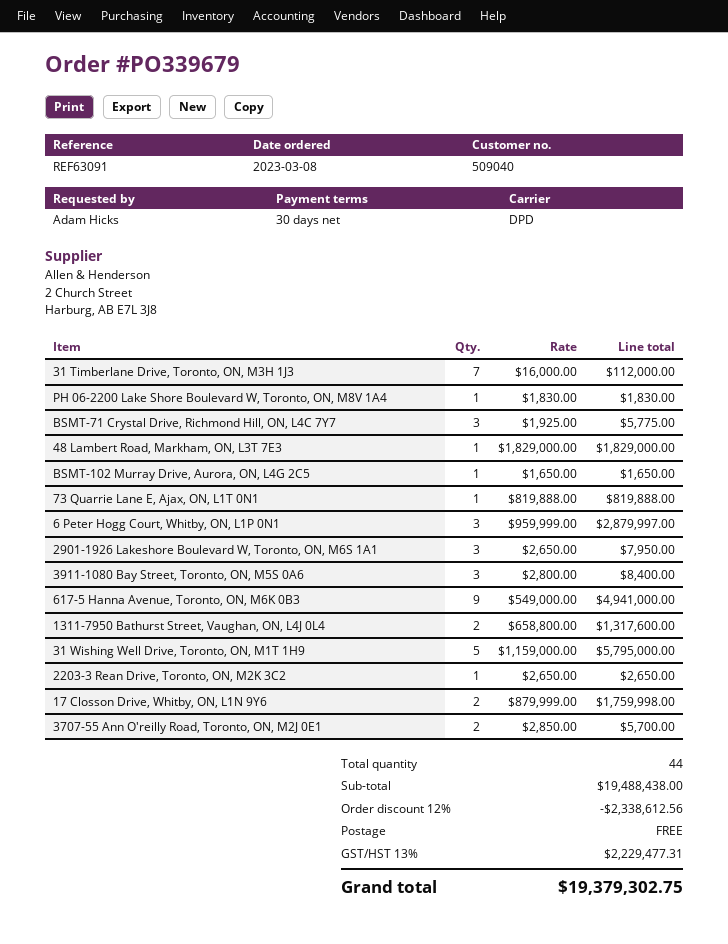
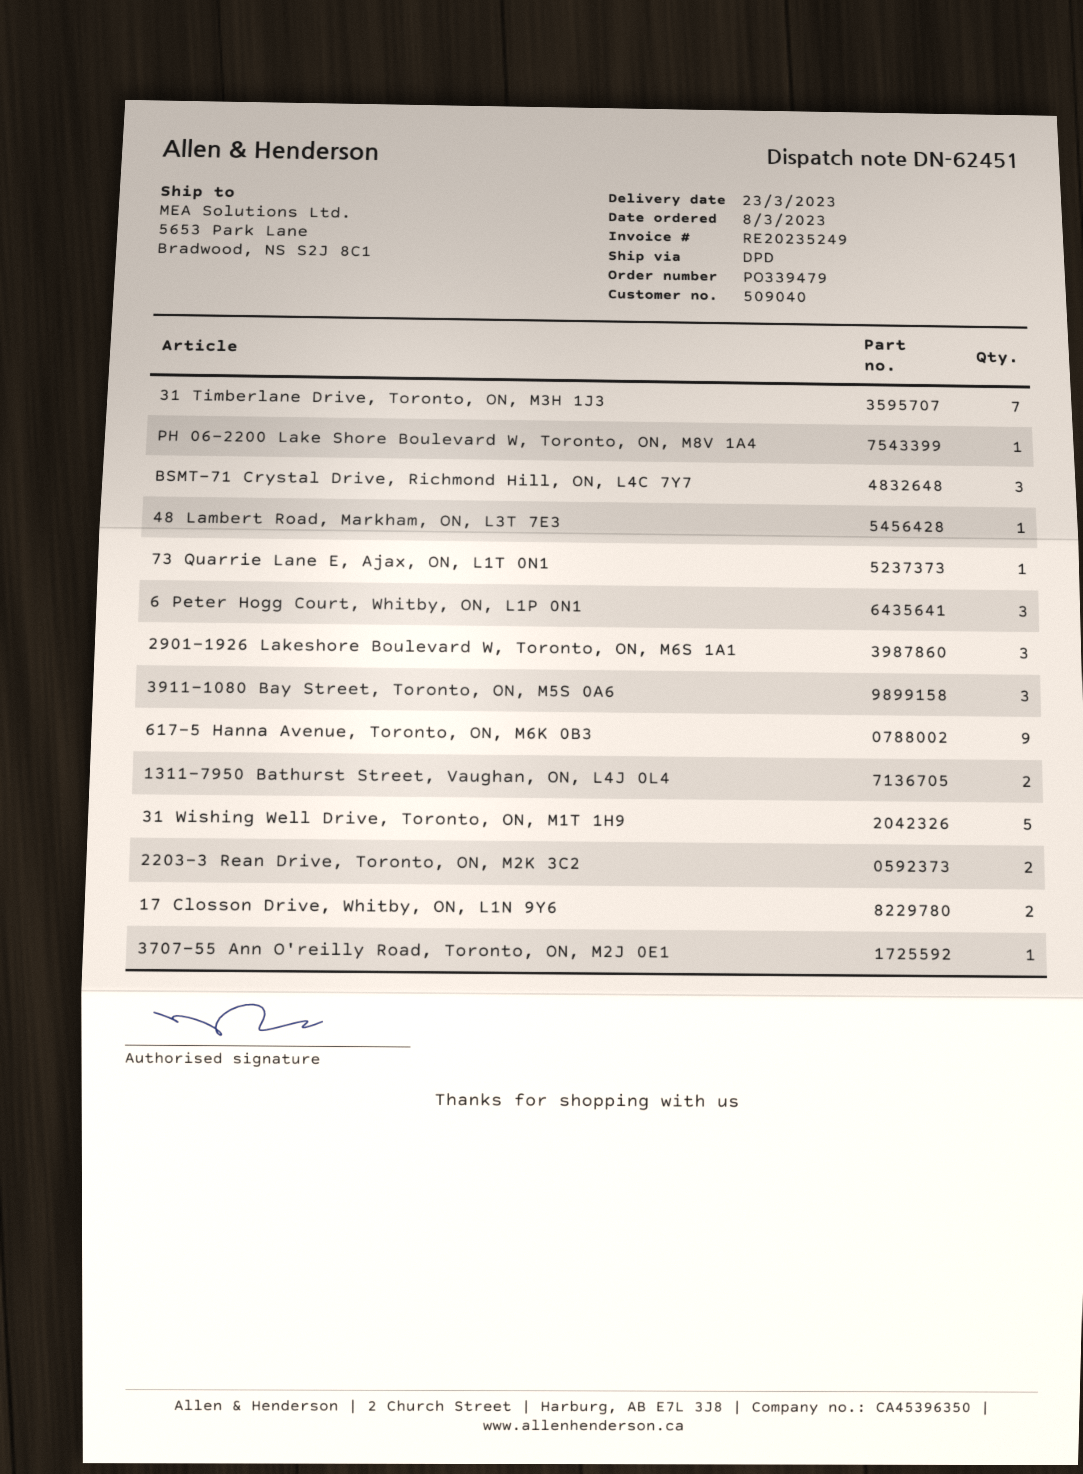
order number: PO339679 -> PO339479
BSMT-102 Murray Drive, Aurora, ON, L4G 2C5: 1 -> none
2203-3 Rean Drive, Toronto, ON, M2K 3C2: 1 -> 2
3707-55 Ann O'reilly Road, Toronto, ON, M2J 0E1: 2 -> 1

